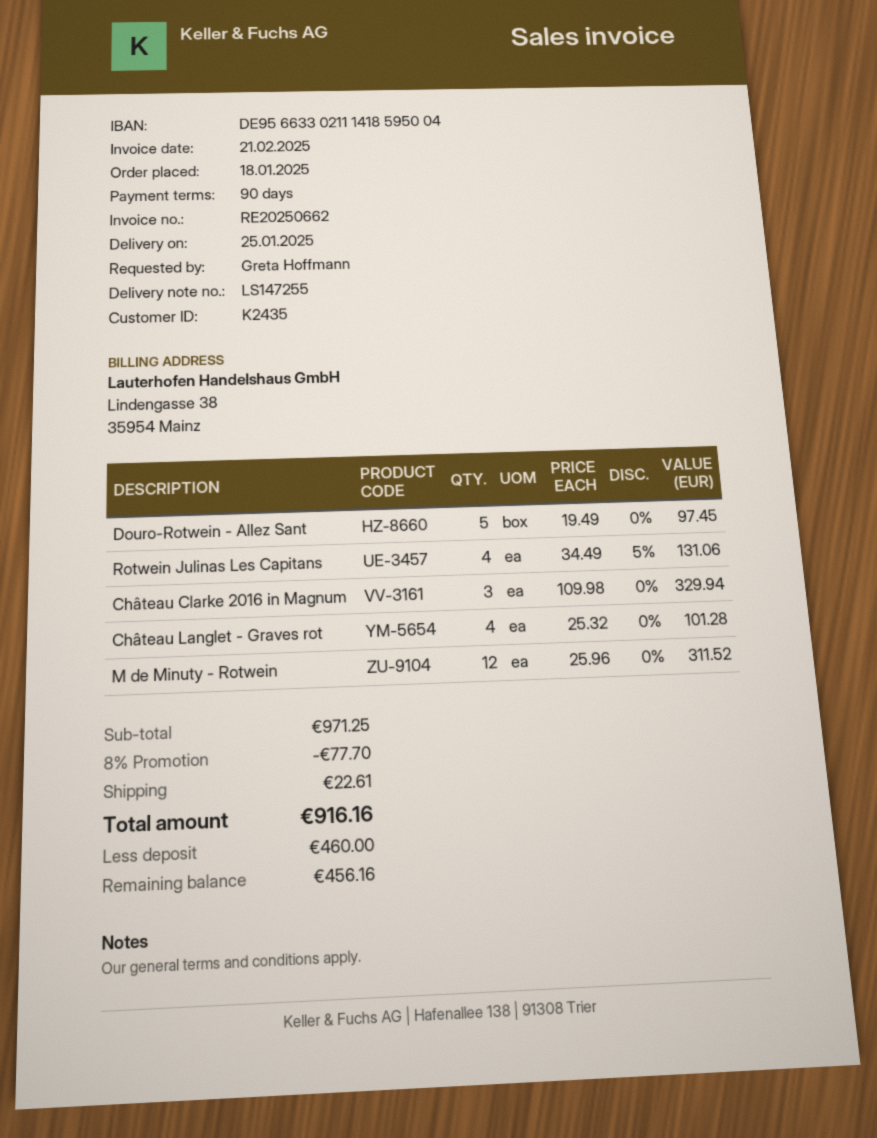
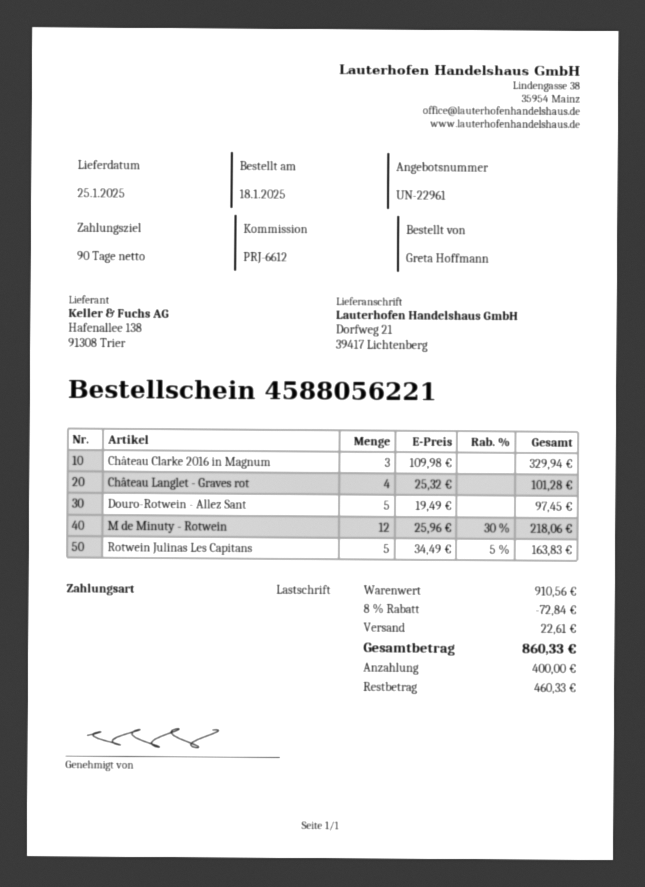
Rotwein Julinas Les Capitans: 4 x 34.49 - 5% = 131.06 -> 5 x 34.49 - 5% = 163.83
M de Minuty - Rotwein: 12 x 25.96 = 311.52 -> 12 x 25.96 - 30% = 218.06
subtotal: 971.25 -> 910.56
discount: 8% = 77.70 -> 8% = 72.84
total: 916.16 -> 860.33
deposit: 460.00 -> 400.00
balance: 456.16 -> 460.33

